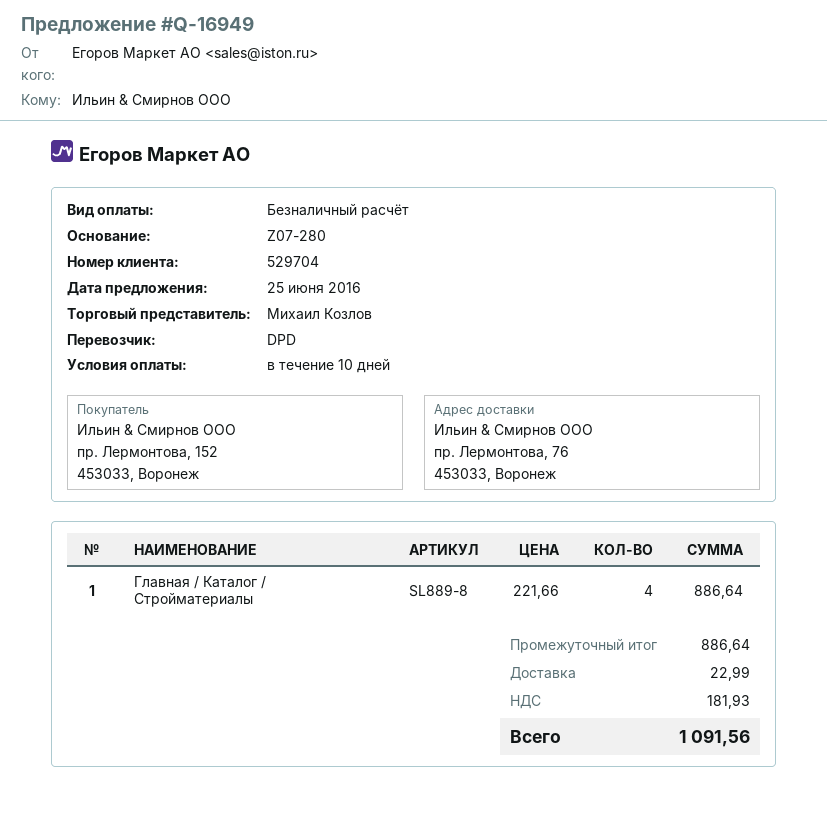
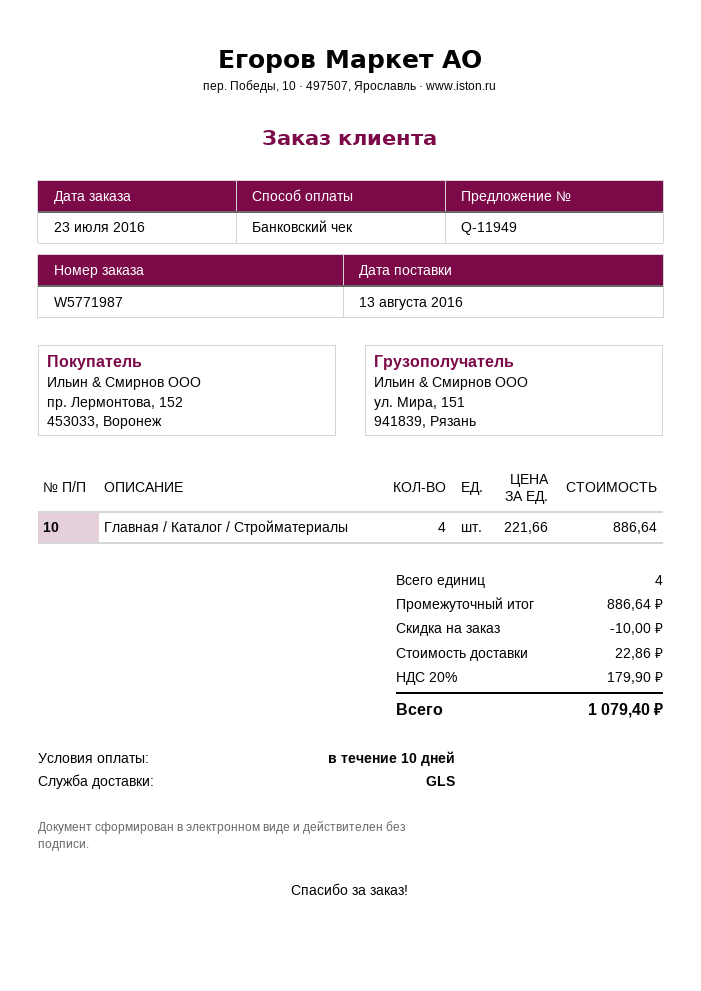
quote number: Q-16949 -> Q-11949
payment method: bank transfer -> cheque
shipping method: DPD -> GLS
ship to: пр. Лермонтова, 76, 453033, Воронеж -> ул. Мира, 151, 941839, Рязань
discount: none -> 10.00
shipping: 22.99 -> 22.86
tax: 181.93 -> 179.90
total: 1091.56 -> 1079.40

